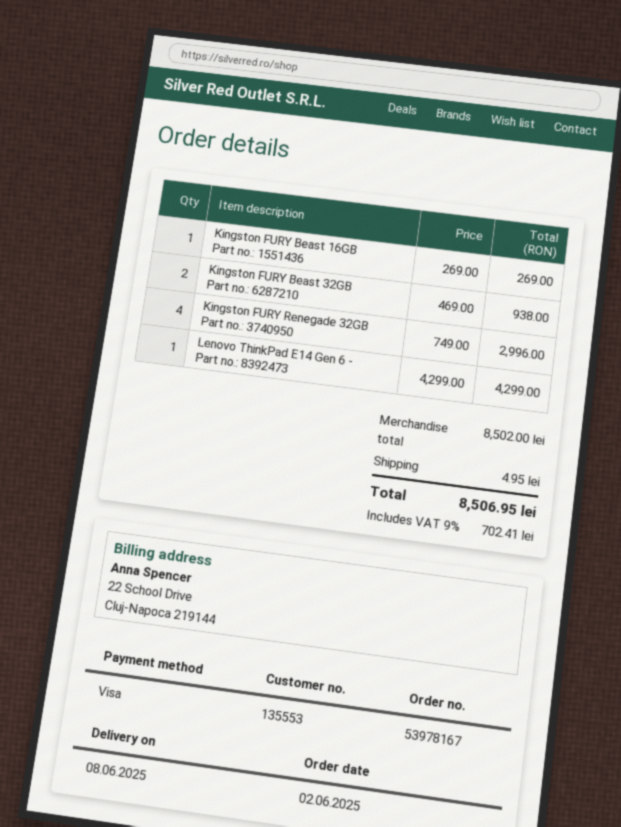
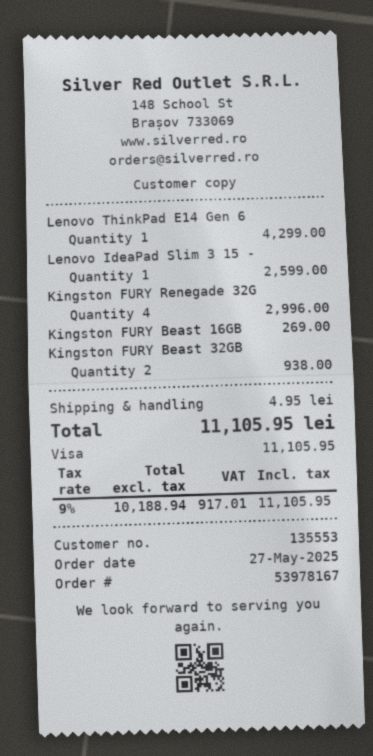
order date: 2025-06-02 -> 2025-05-27
Lenovo IdeaPad Slim 3 15 -: none -> 1 for 2599.00
tax: 9% = 702.41 -> 9% = 917.01
total: 8506.95 -> 11105.95

